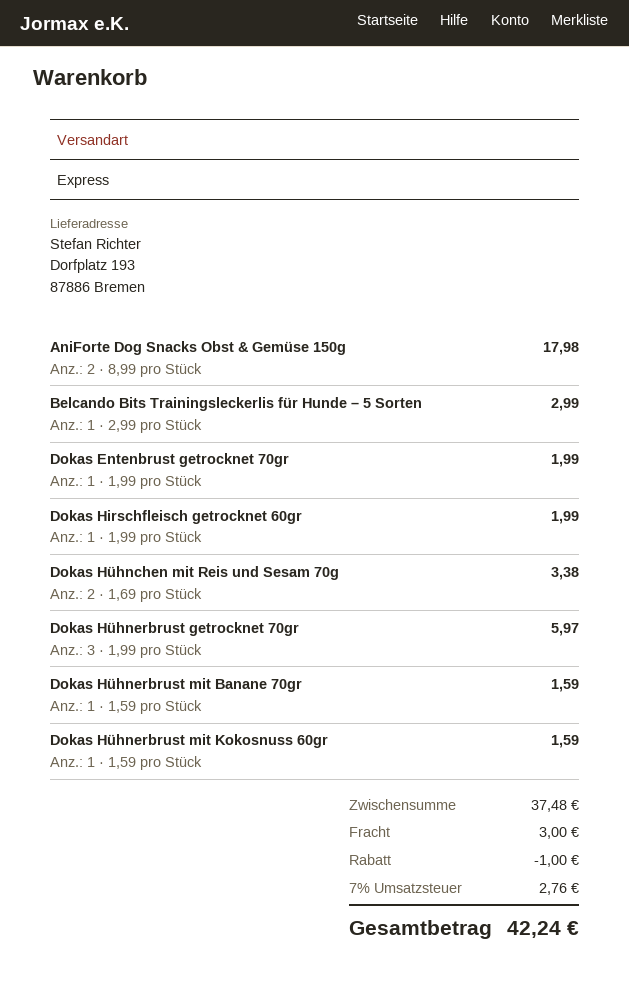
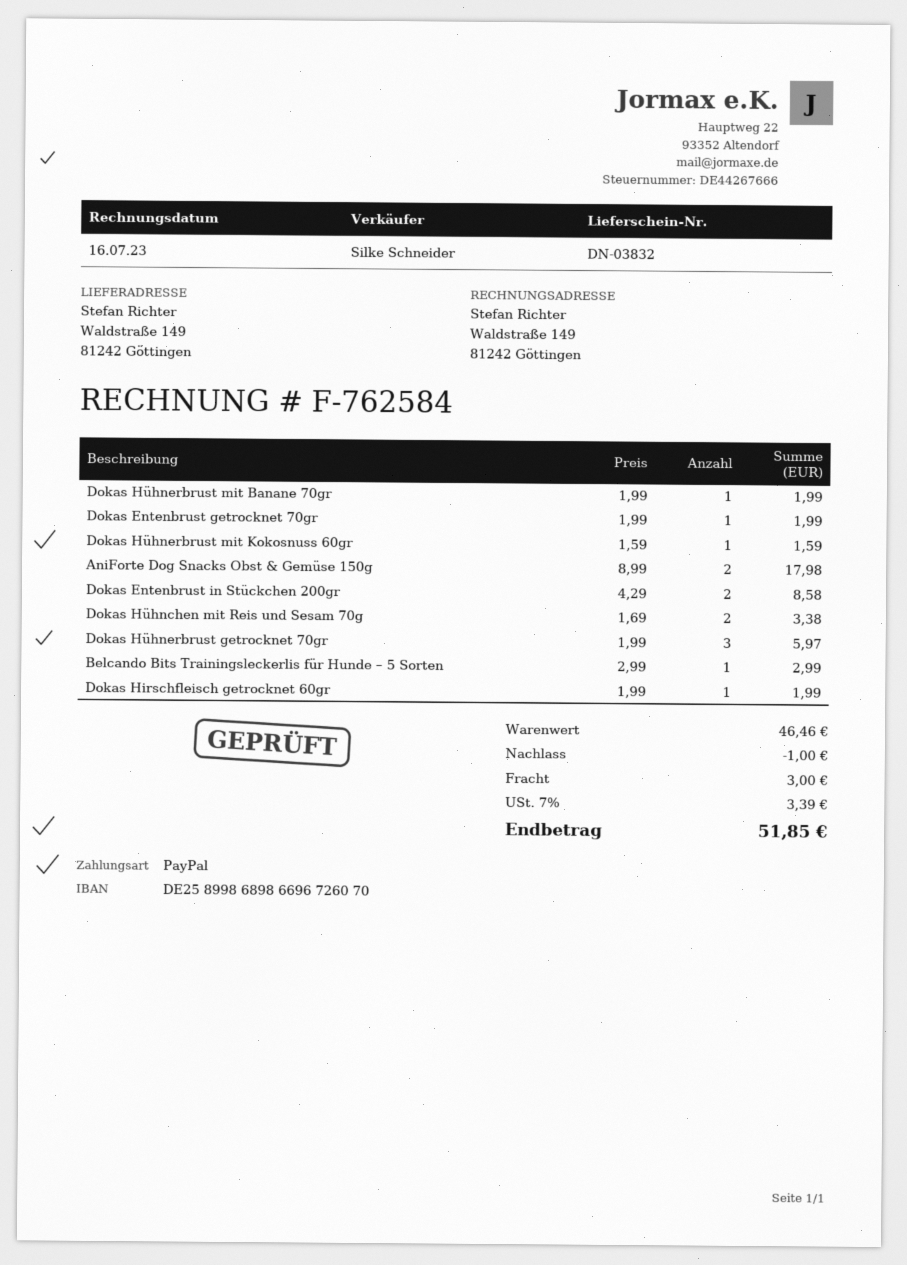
ship to: Dorfplatz 193, 87886 Bremen -> Waldstraße 149, 81242 Göttingen
Dokas Hühnerbrust mit Banane 70gr: 1 x 1.59 = 1.59 -> 1 x 1.99 = 1.99
Dokas Entenbrust in Stückchen 200gr: none -> 2 x 4.29 = 8.58
subtotal: 37.48 -> 46.46
tax: 7% = 2.76 -> 7% = 3.39
total: 42.24 -> 51.85

